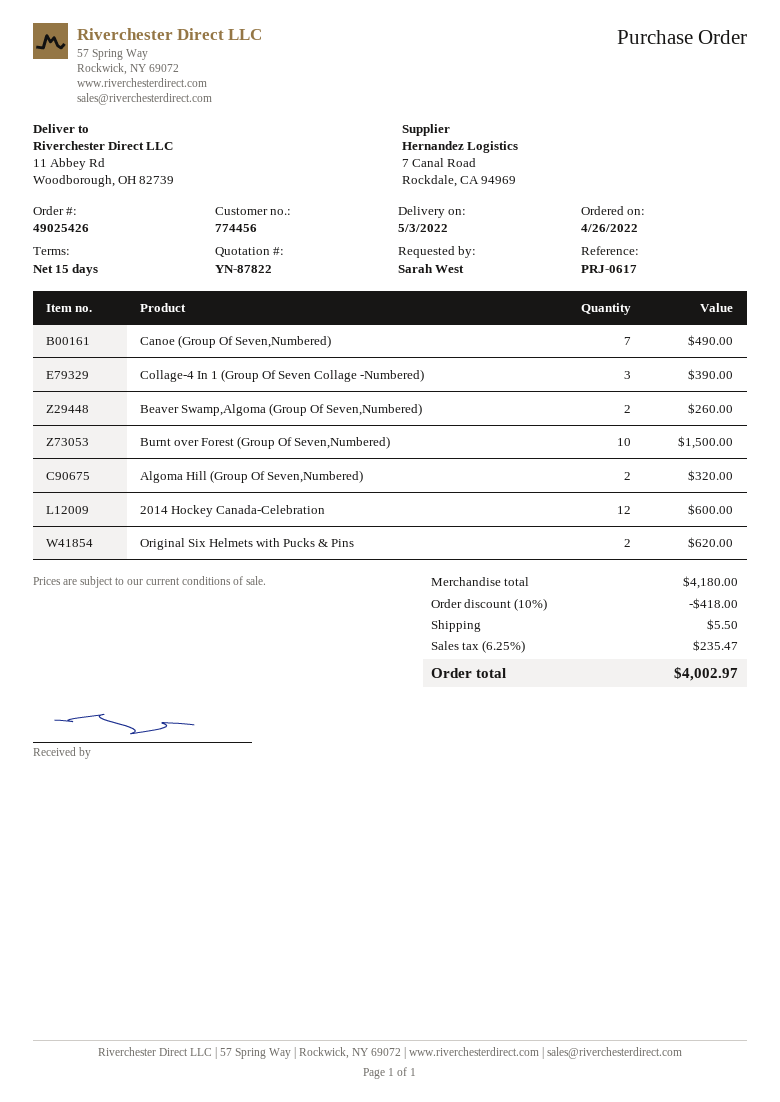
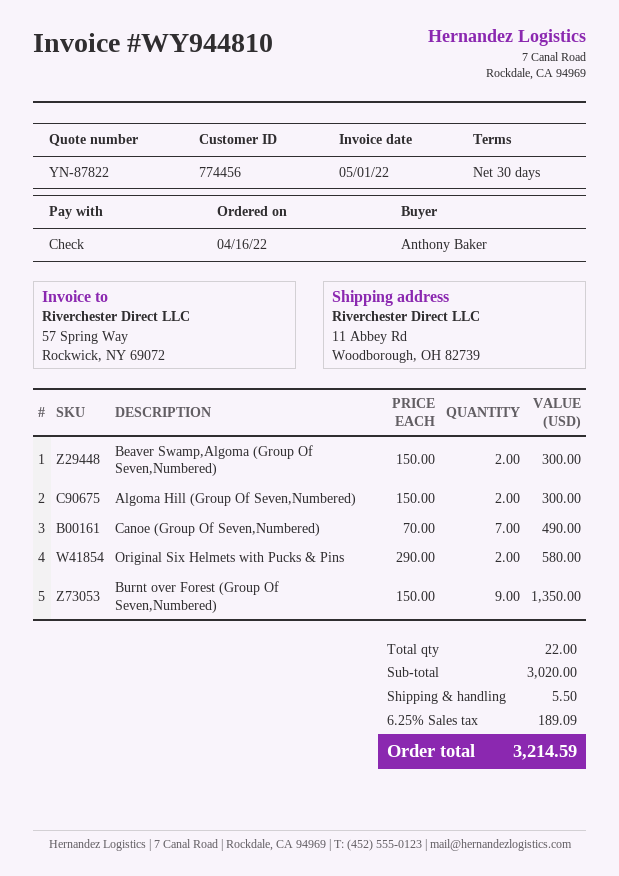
order date: 2022-04-26 -> 2022-04-16
payment terms: 15 days -> 30 days
ordered by: Sarah West -> Anthony Baker
Collage-4 In 1 (Group Of Seven Collage -Numbered): 3 for 390.00 -> none
Beaver Swamp,Algoma (Group Of Seven,Numbered): 2 for 260.00 -> 2 for 300.00
Burnt over Forest (Group Of Seven,Numbered): 10 for 1500.00 -> 9 for 1350.00
Algoma Hill (Group Of Seven,Numbered): 2 for 320.00 -> 2 for 300.00
2014 Hockey Canada-Celebration: 12 for 600.00 -> none
Original Six Helmets with Pucks & Pins: 2 for 620.00 -> 2 for 580.00
subtotal: 4180.00 -> 3020.00
discount: 10% = 418.00 -> none
tax: 6.25% = 235.47 -> 6.25% = 189.09
total: 4002.97 -> 3214.59

